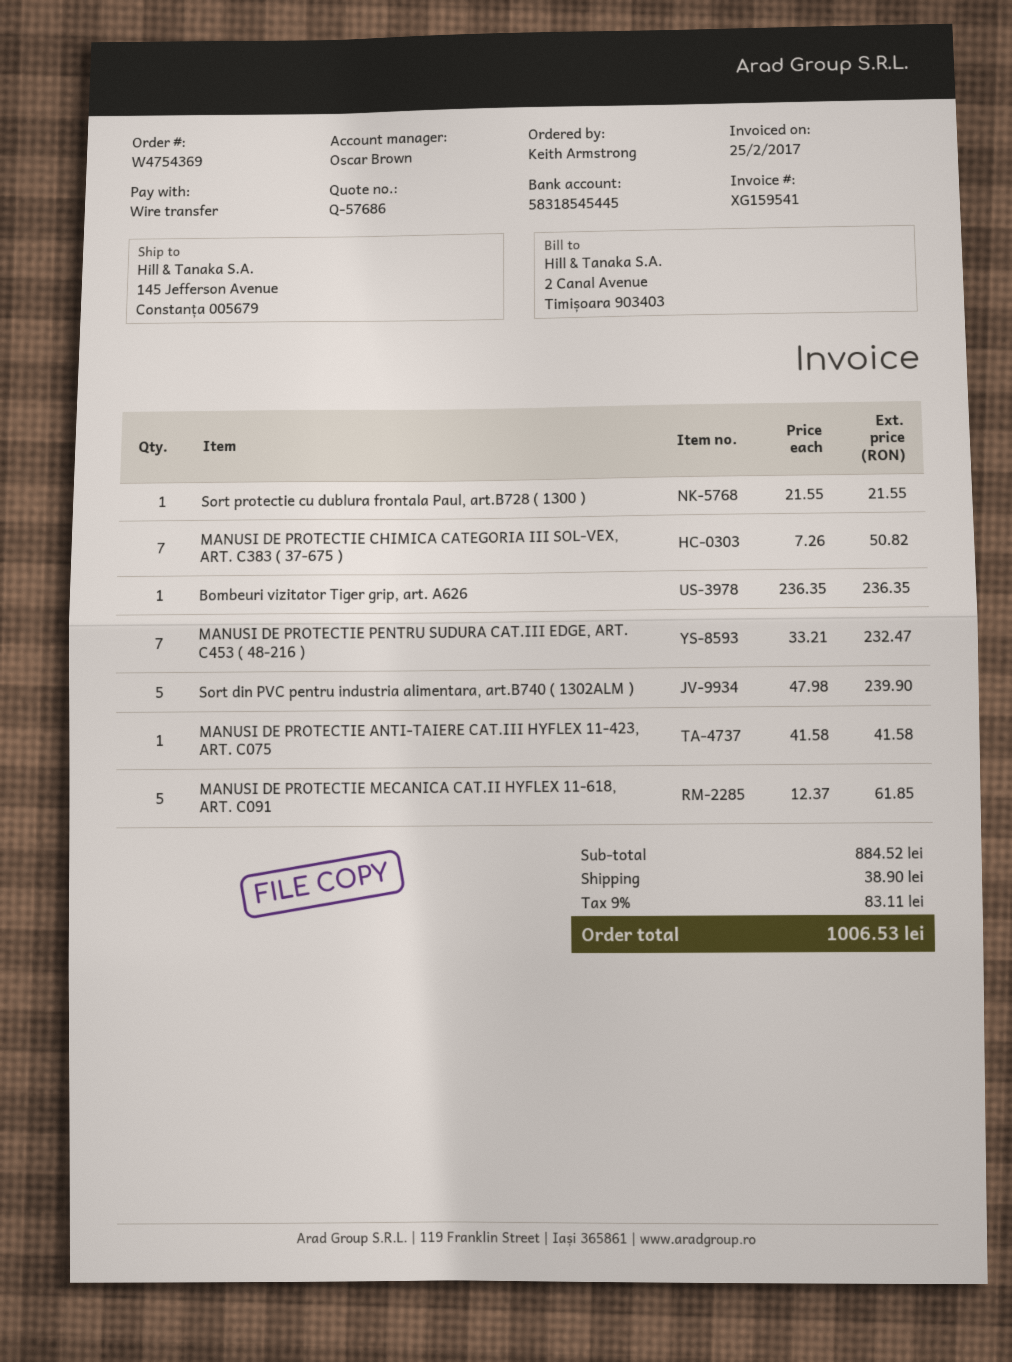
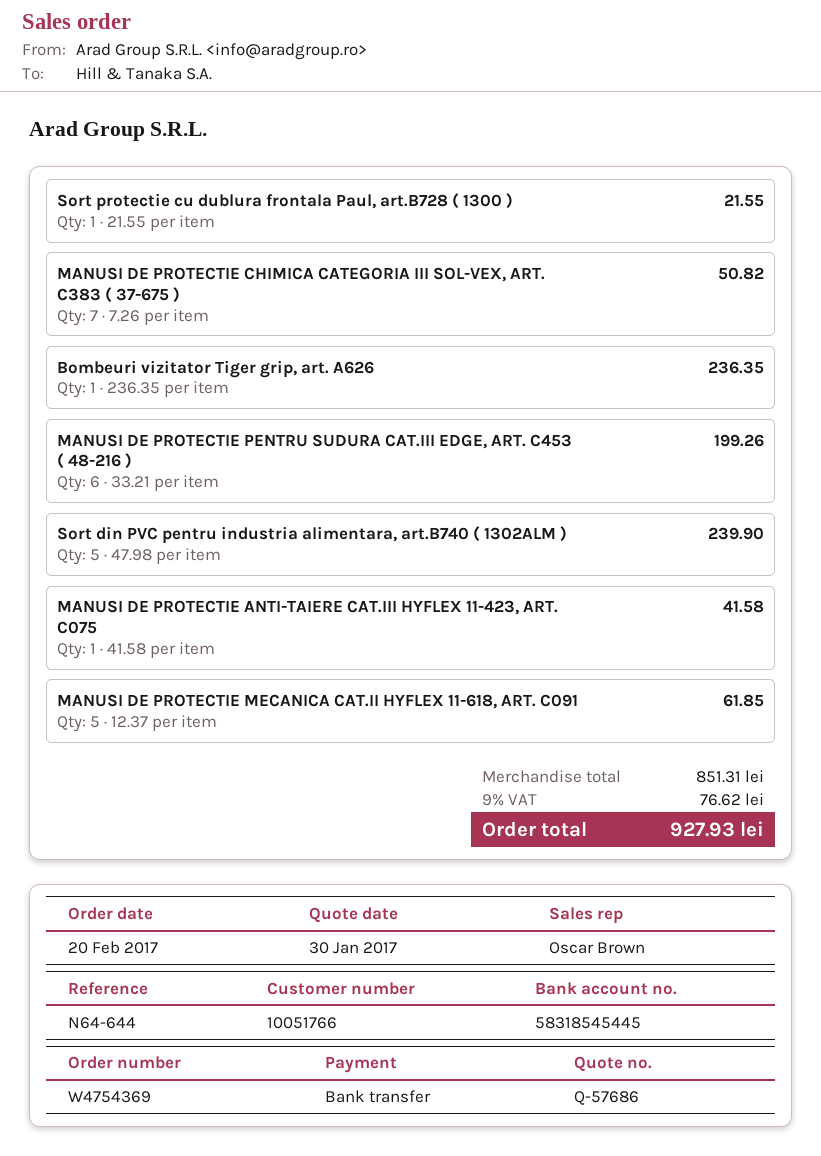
MANUSI DE PROTECTIE PENTRU SUDURA CAT.III EDGE, ART. C453 ( 48-216 ): 7 x 33.21 = 232.47 -> 6 x 33.21 = 199.26
subtotal: 884.52 -> 851.31
shipping: 38.90 -> none
tax: 9% = 83.11 -> 9% = 76.62
total: 1006.53 -> 927.93

